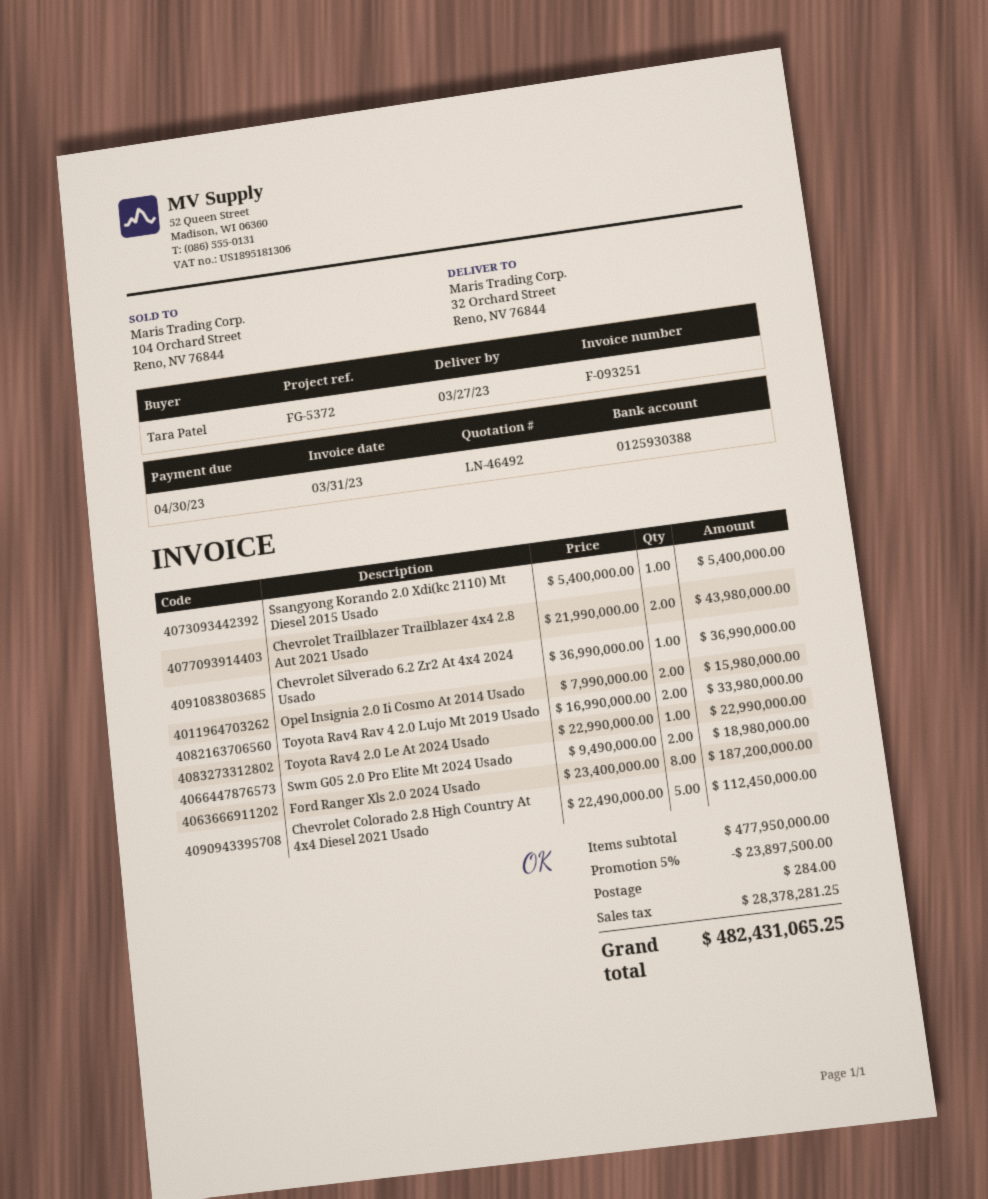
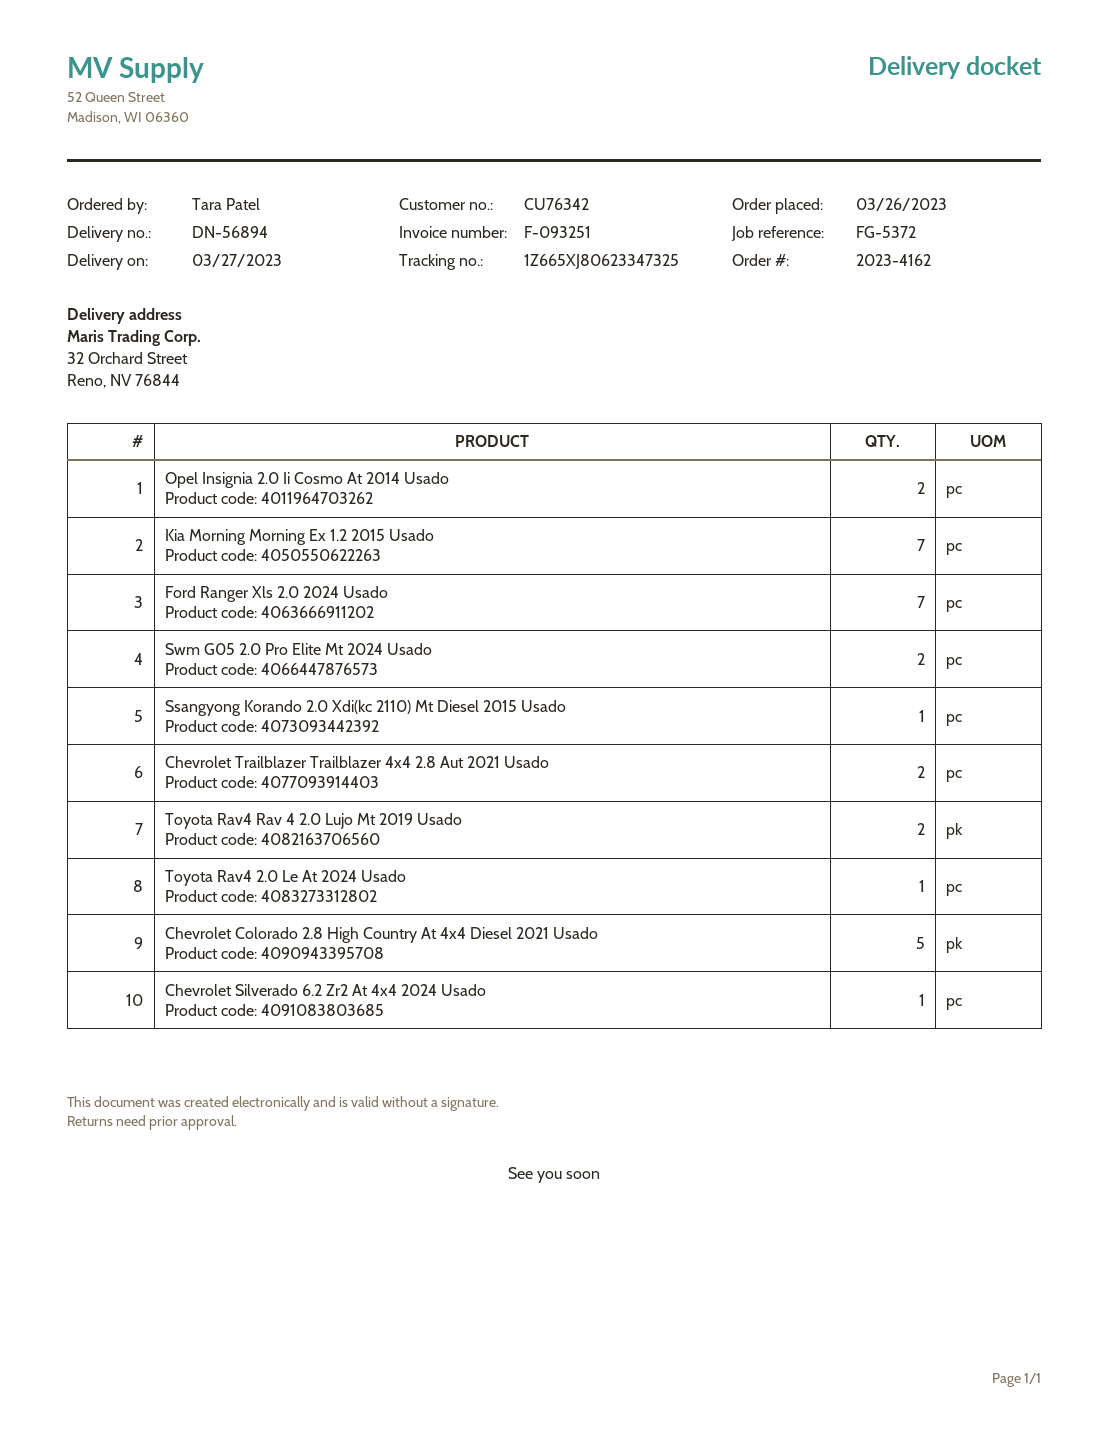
Ford Ranger Xls 2.0 2024 Usado: 8 -> 7
Kia Morning Morning Ex 1.2 2015 Usado: none -> 7

